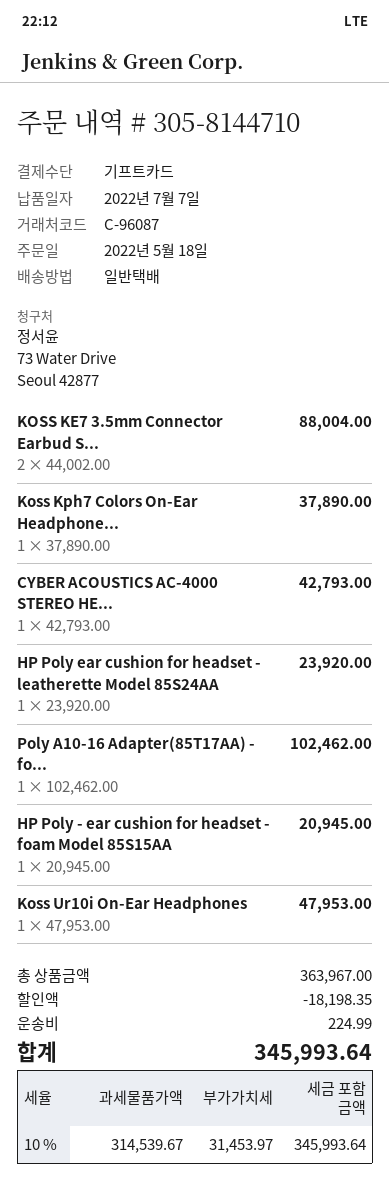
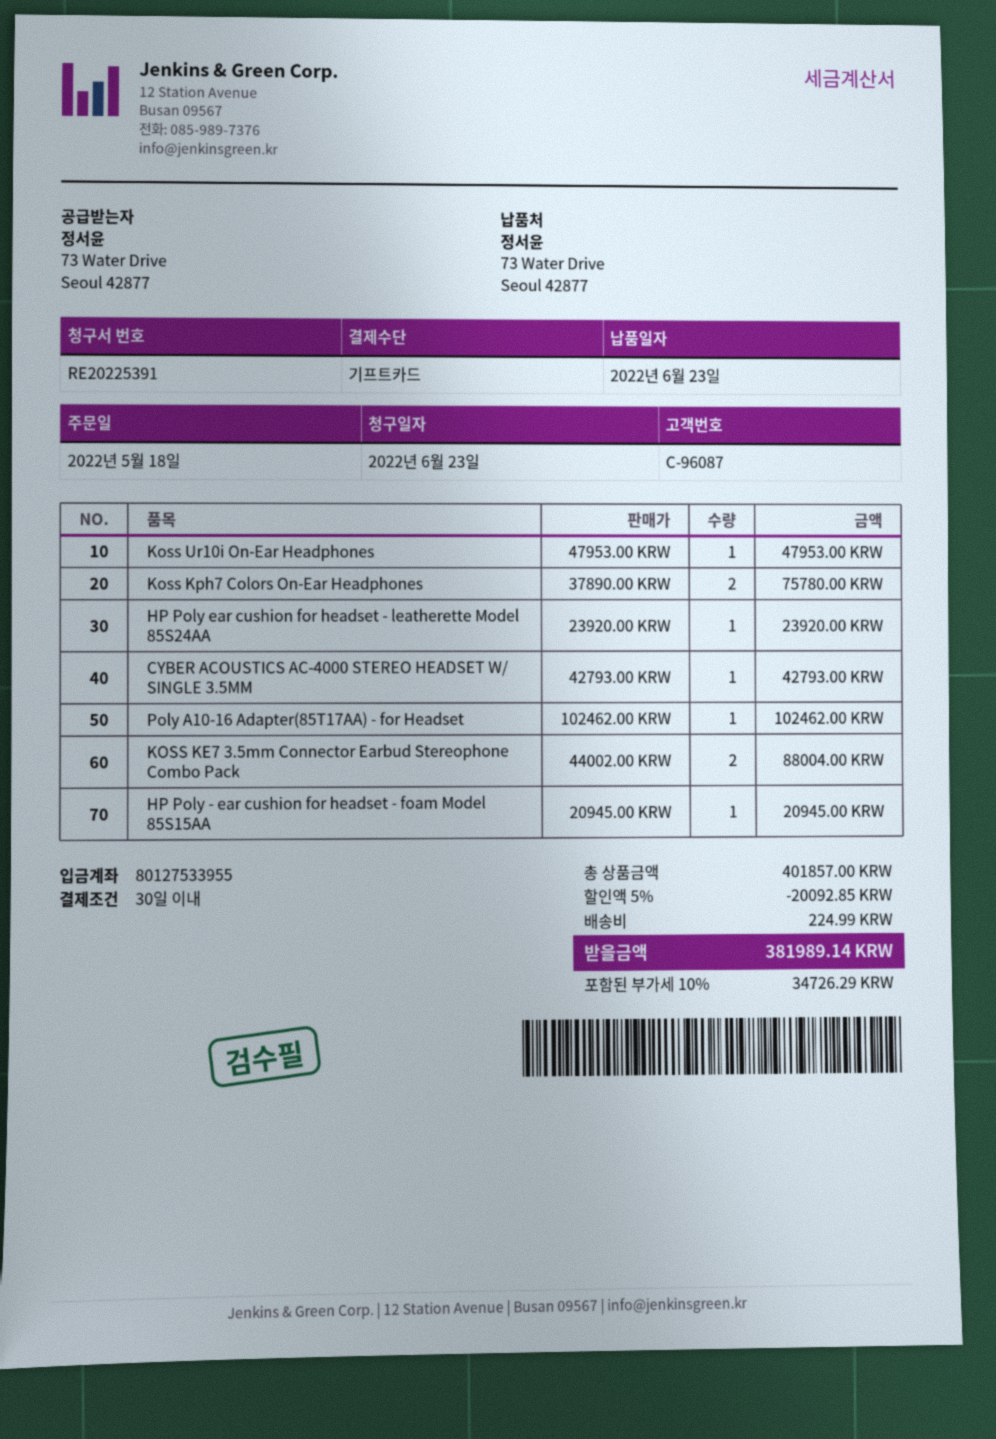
delivery date: 2022-07-07 -> 2022-06-23
Koss Kph7 Colors On-Ear Headphone...: 1 x 37890.00 = 37890.00 -> 2 x 37890.00 = 75780.00
subtotal: 363967.00 -> 401857.00
discount: 18198.35 -> 20092.85
tax: 10% = 31453.97 -> 10% = 34726.29
total: 345993.64 -> 381989.14

